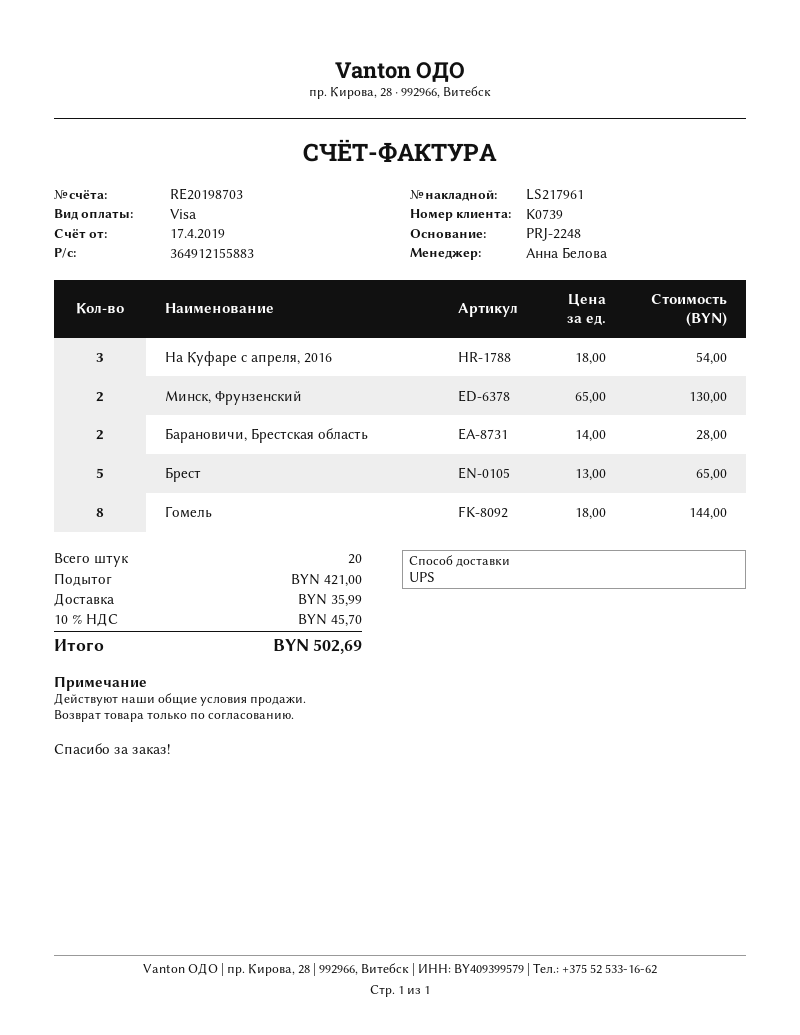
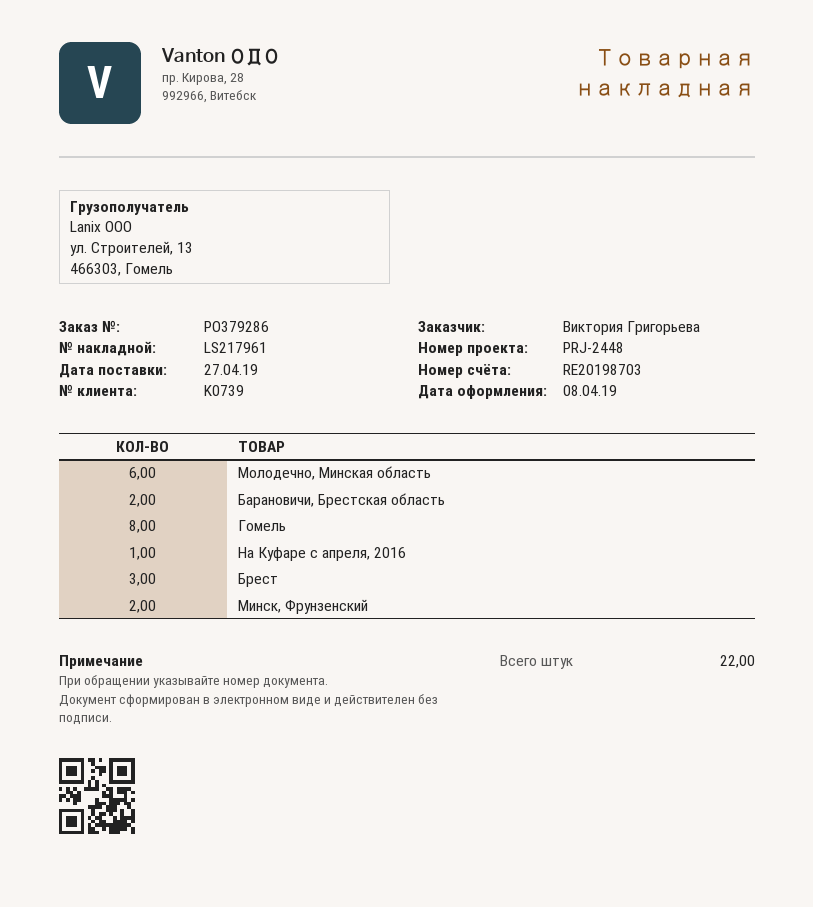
reference: PRJ-2248 -> PRJ-2448
На Куфаре с апреля, 2016: 3 -> 1
Брест: 5 -> 3
Молодечно, Минская область: none -> 6
total quantity: 20 -> 22

